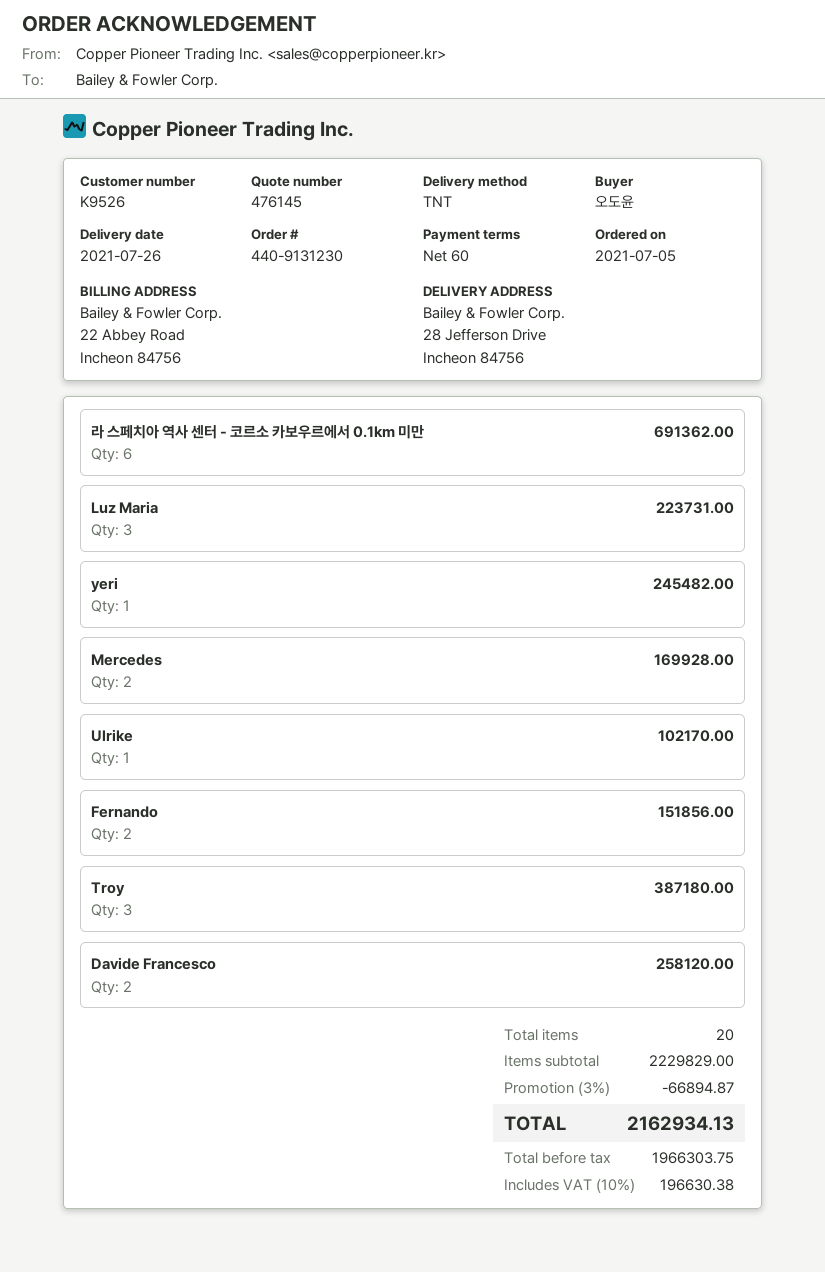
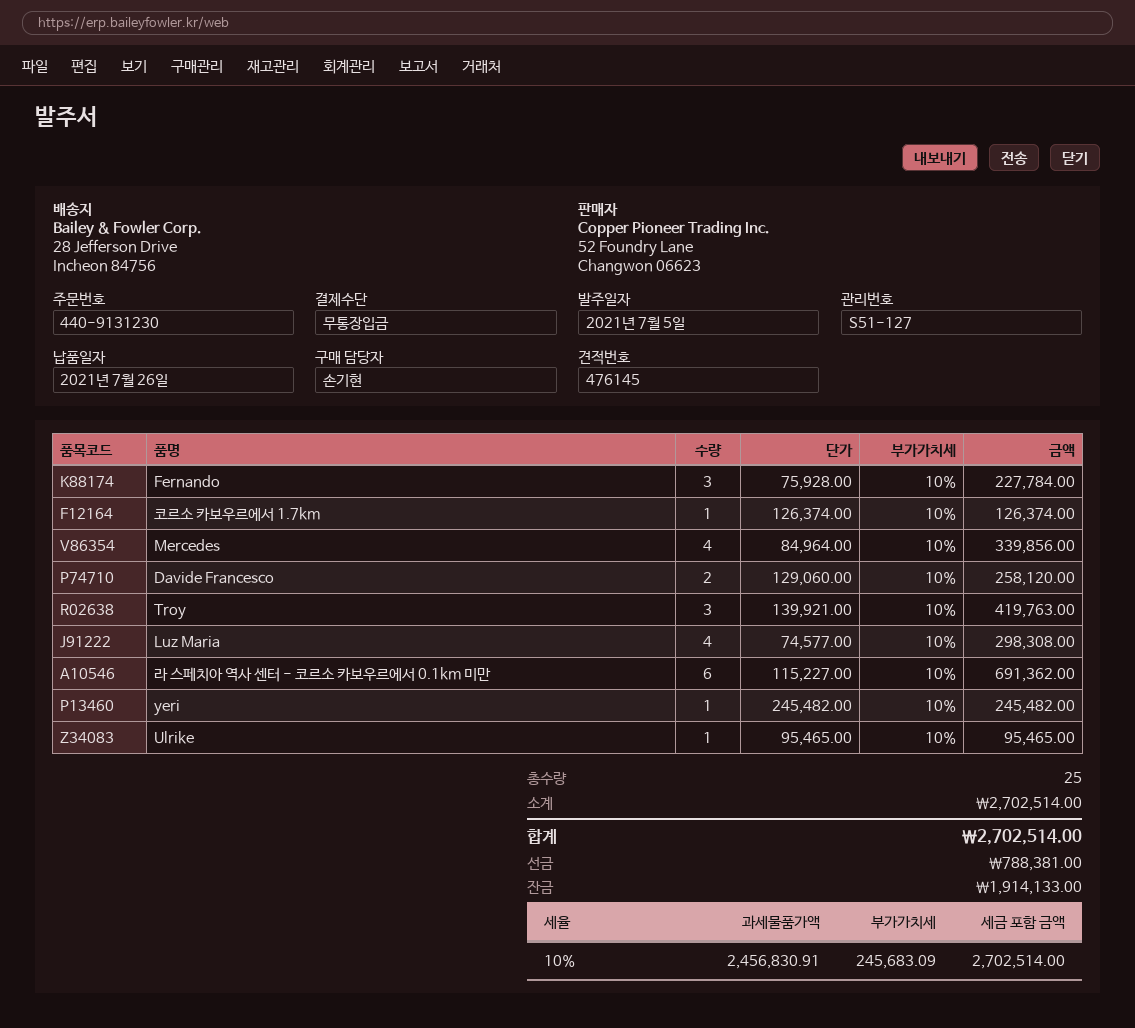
ordered by: 오도윤 -> 손기현
Luz Maria: 3 for 223731.00 -> 4 for 298308.00
Mercedes: 2 for 169928.00 -> 4 for 339856.00
Ulrike: 1 for 102170.00 -> 1 for 95465.00
Fernando: 2 for 151856.00 -> 3 for 227784.00
Troy: 3 for 387180.00 -> 3 for 419763.00
코르소 카보우르에서 1.7km: none -> 1 for 126374.00
total quantity: 20 -> 25
subtotal: 2229829.00 -> 2702514.00
discount: 3% = 66894.87 -> none
net: 1966303.75 -> 2456830.91
tax: 10% = 196630.38 -> 10% = 245683.09
total: 2162934.13 -> 2702514.00

